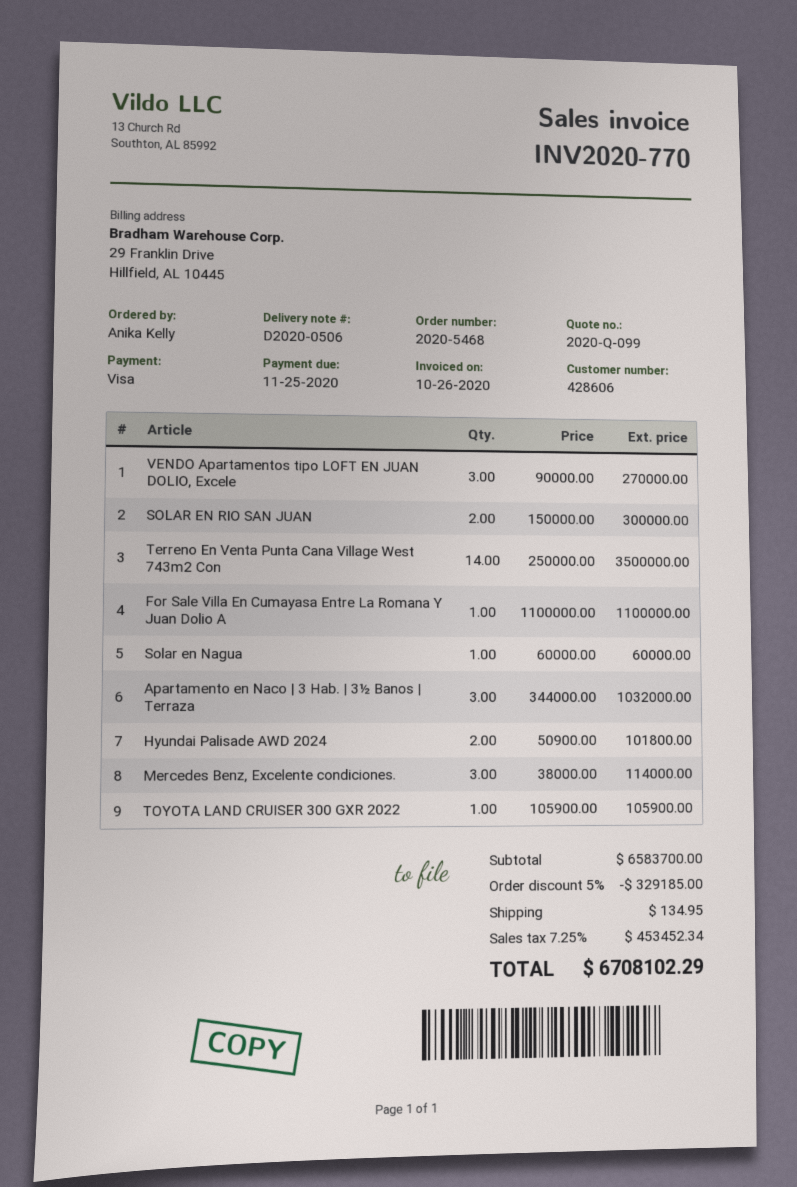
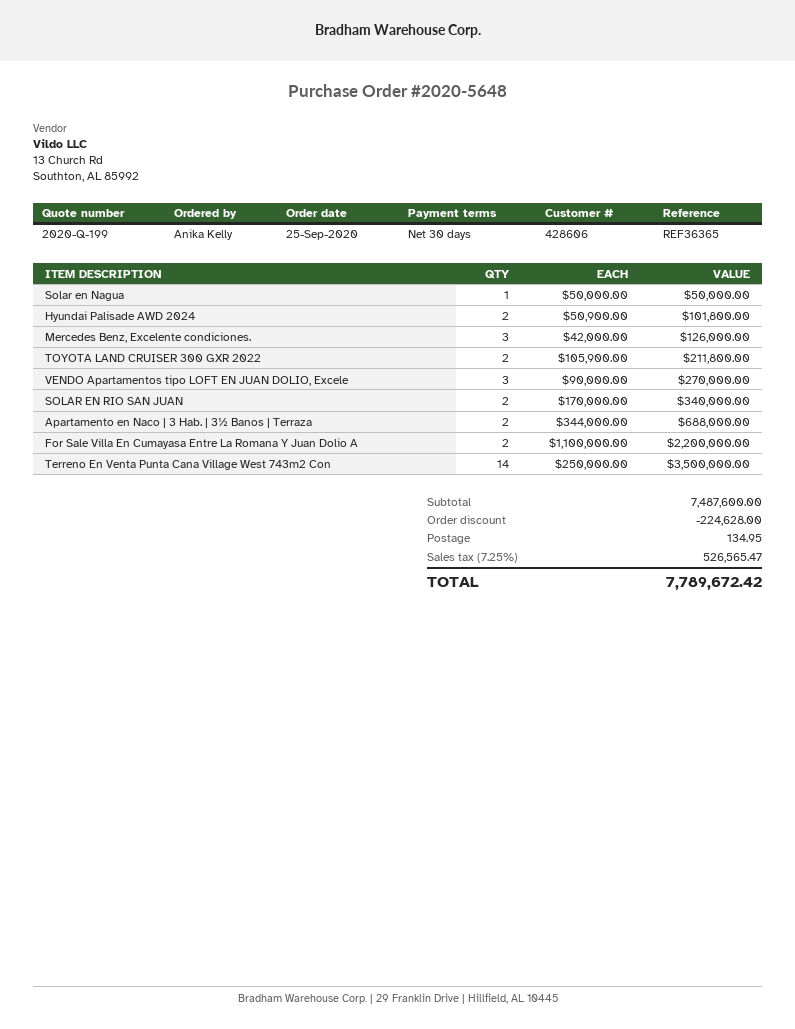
quote number: 2020-Q-099 -> 2020-Q-199
order number: 2020-5468 -> 2020-5648
SOLAR EN RIO SAN JUAN: 2 x 150000.00 = 300000.00 -> 2 x 170000.00 = 340000.00
For Sale Villa En Cumayasa Entre La Romana Y Juan Dolio A: 1 x 1100000.00 = 1100000.00 -> 2 x 1100000.00 = 2200000.00
Solar en Nagua: 1 x 60000.00 = 60000.00 -> 1 x 50000.00 = 50000.00
Apartamento en Naco | 3 Hab. | 3½ Banos | Terraza: 3 x 344000.00 = 1032000.00 -> 2 x 344000.00 = 688000.00
Mercedes Benz, Excelente condiciones.: 3 x 38000.00 = 114000.00 -> 3 x 42000.00 = 126000.00
TOYOTA LAND CRUISER 300 GXR 2022: 1 x 105900.00 = 105900.00 -> 2 x 105900.00 = 211800.00
subtotal: 6583700.00 -> 7487600.00
discount: 329185.00 -> 224628.00
tax: 7.25% = 453452.34 -> 7.25% = 526565.47
total: 6708102.29 -> 7789672.42

